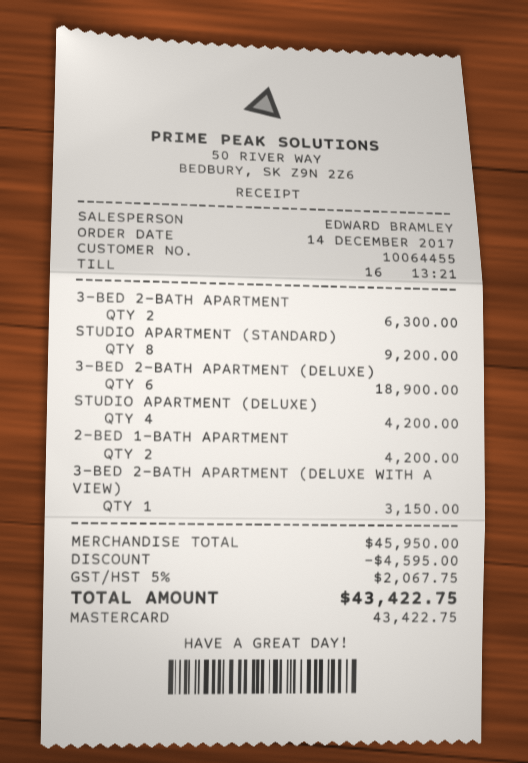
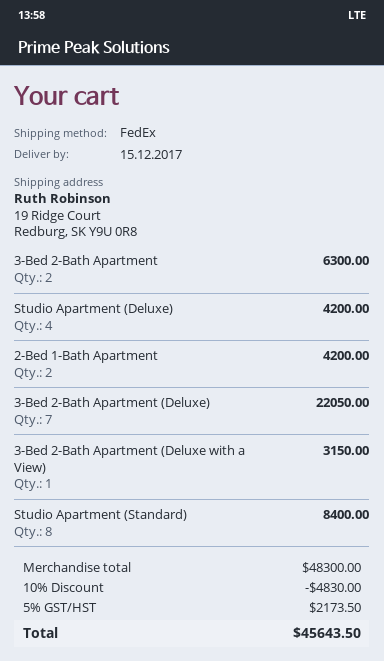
STUDIO APARTMENT (STANDARD): 8 for 9200.00 -> 8 for 8400.00
3-BED 2-BATH APARTMENT (DELUXE): 6 for 18900.00 -> 7 for 22050.00
subtotal: 45950.00 -> 48300.00
discount: 4595.00 -> 4830.00
tax: 5% = 2067.75 -> 5% = 2173.50
total: 43422.75 -> 45643.50

